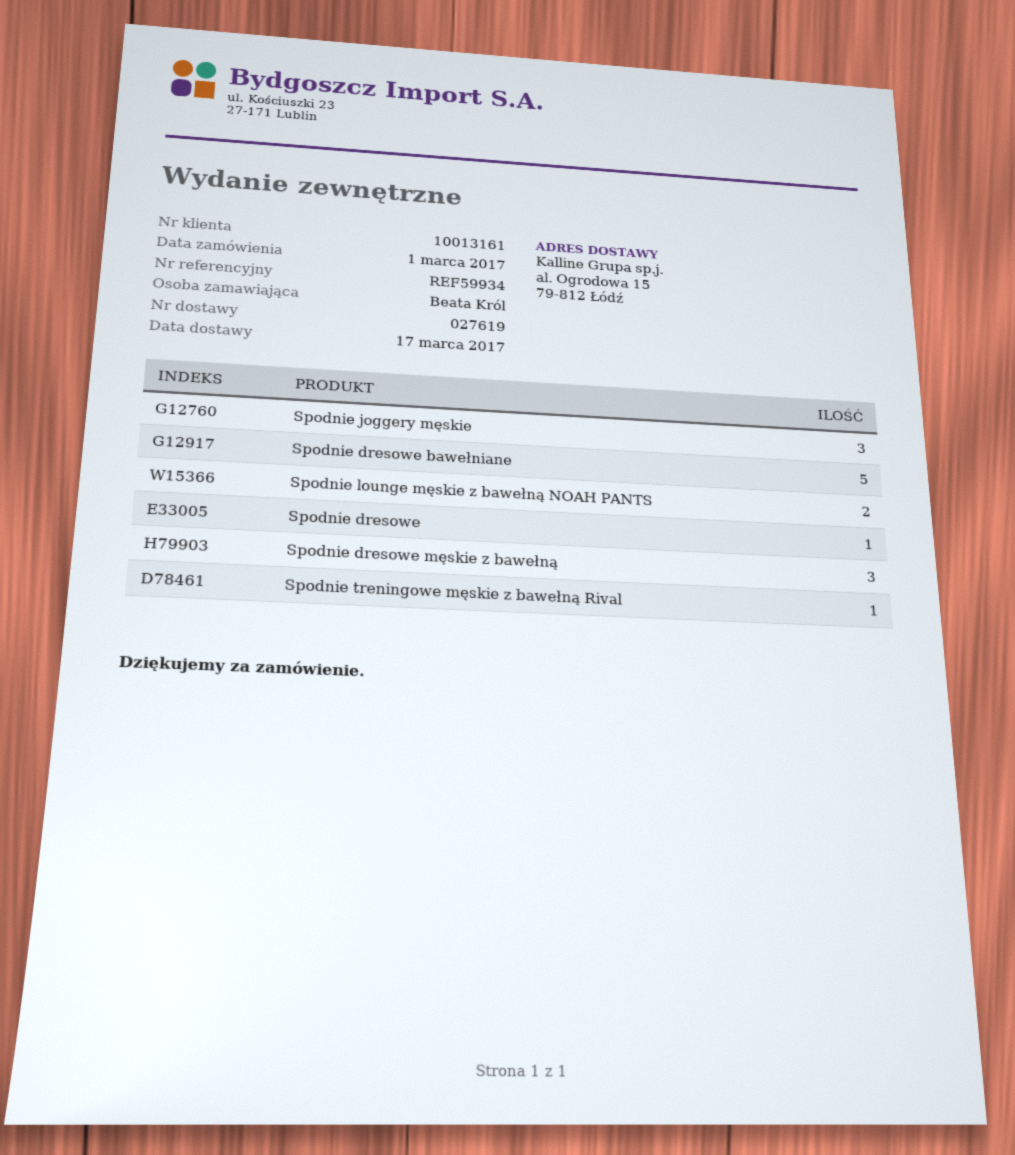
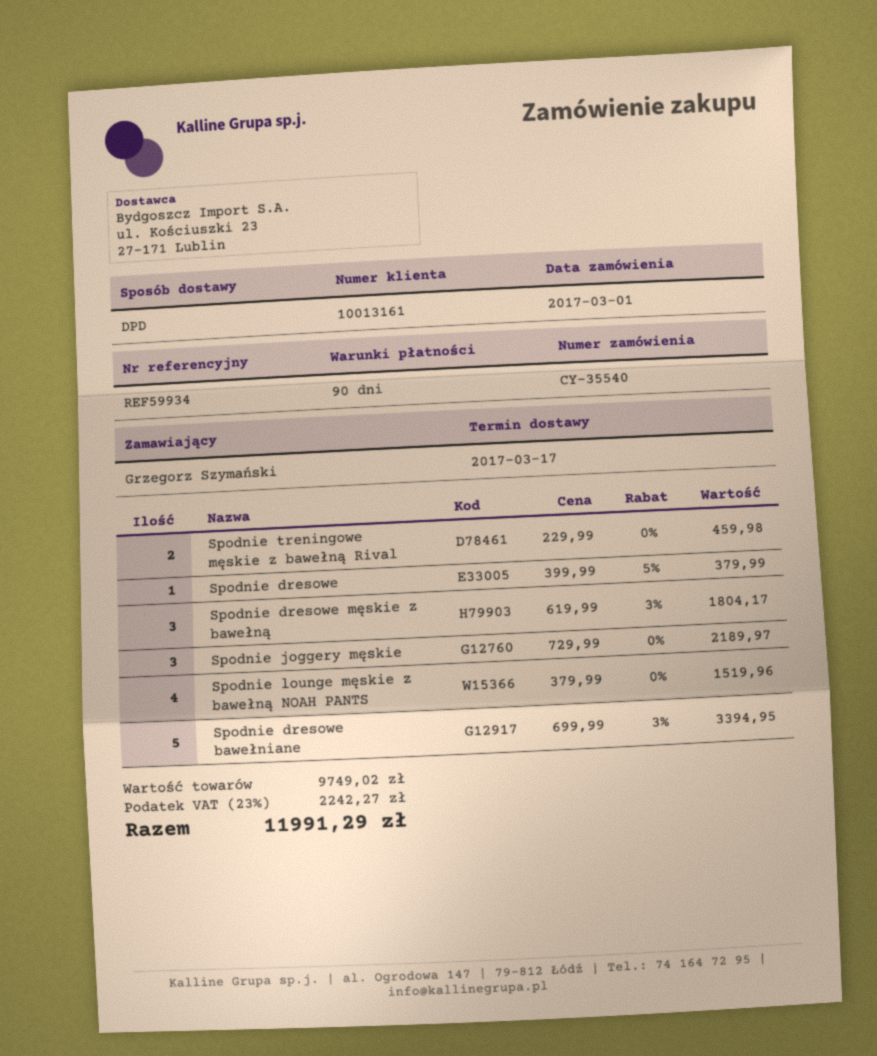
ordered by: Beata Król -> Grzegorz Szymański
Spodnie lounge męskie z bawełną NOAH PANTS: 2 -> 4
Spodnie treningowe męskie z bawełną Rival: 1 -> 2

